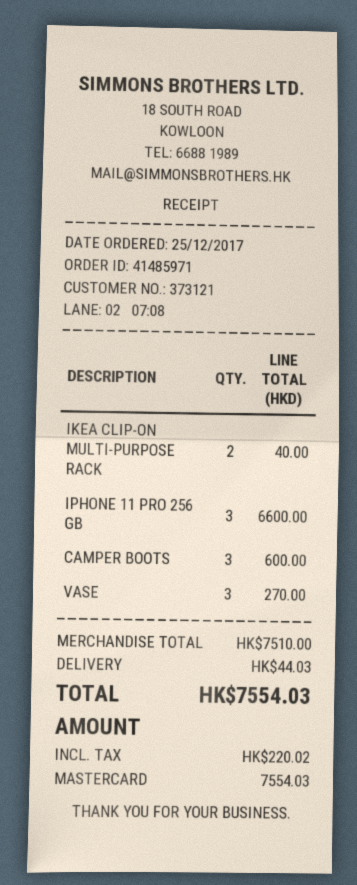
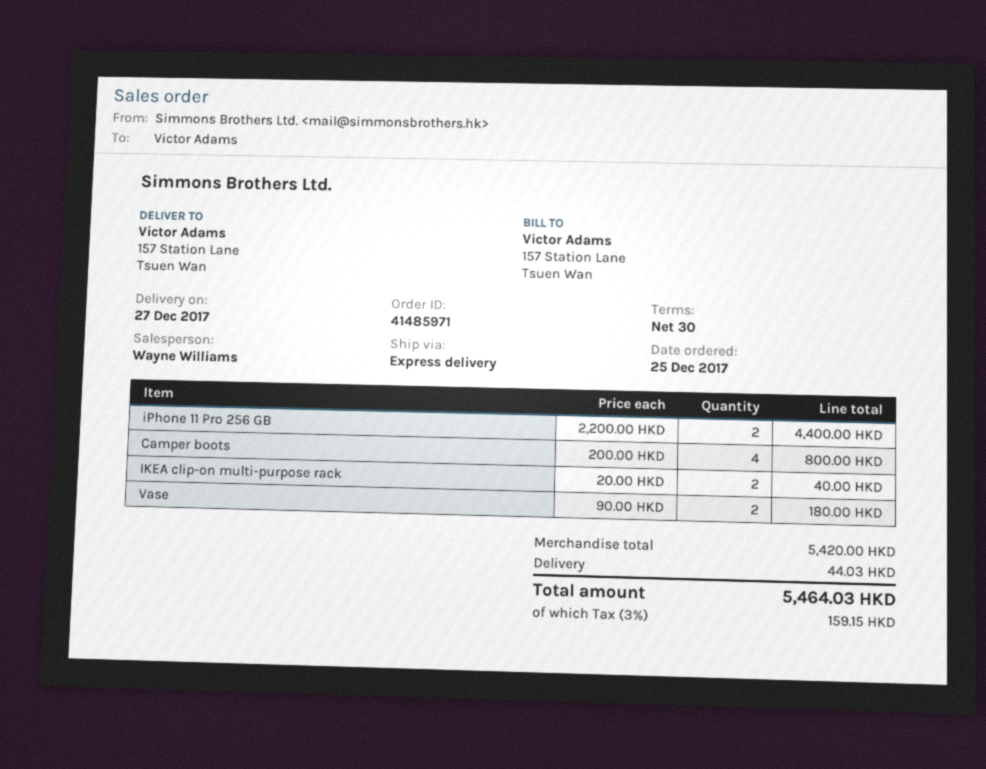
IPHONE 11 PRO 256 GB: 3 for 6600.00 -> 2 for 4400.00
CAMPER BOOTS: 3 for 600.00 -> 4 for 800.00
VASE: 3 for 270.00 -> 2 for 180.00
subtotal: 7510.00 -> 5420.00
tax: 220.02 -> 159.15
total: 7554.03 -> 5464.03

